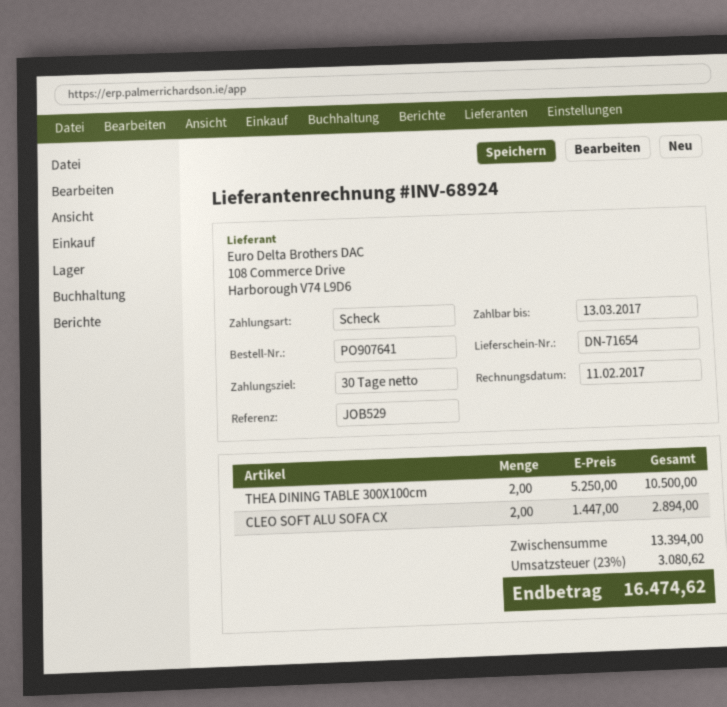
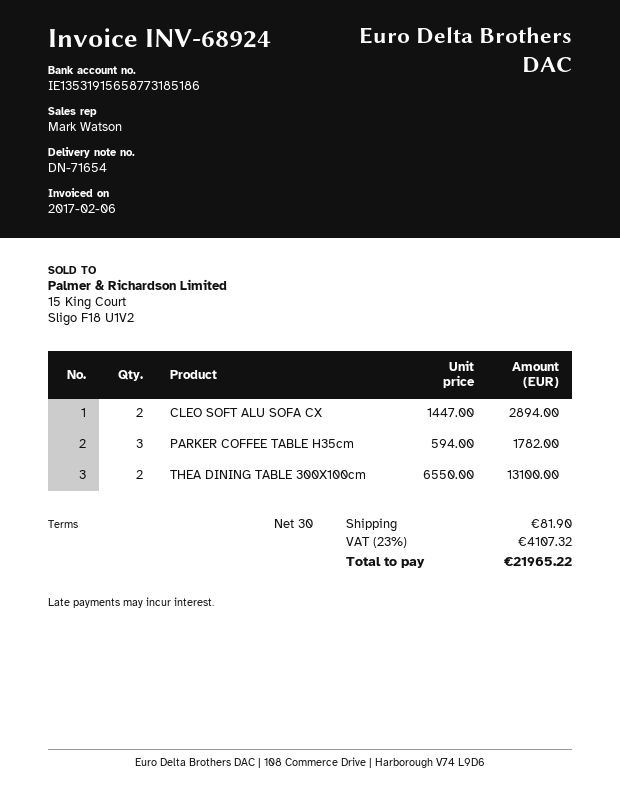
invoice date: 2017-02-11 -> 2017-02-06
THEA DINING TABLE 300X100cm: 2 x 5250.00 = 10500.00 -> 2 x 6550.00 = 13100.00
PARKER COFFEE TABLE H35cm: none -> 3 x 594.00 = 1782.00
shipping: none -> 81.90
tax: 23% = 3080.62 -> 23% = 4107.32
total: 16474.62 -> 21965.22

